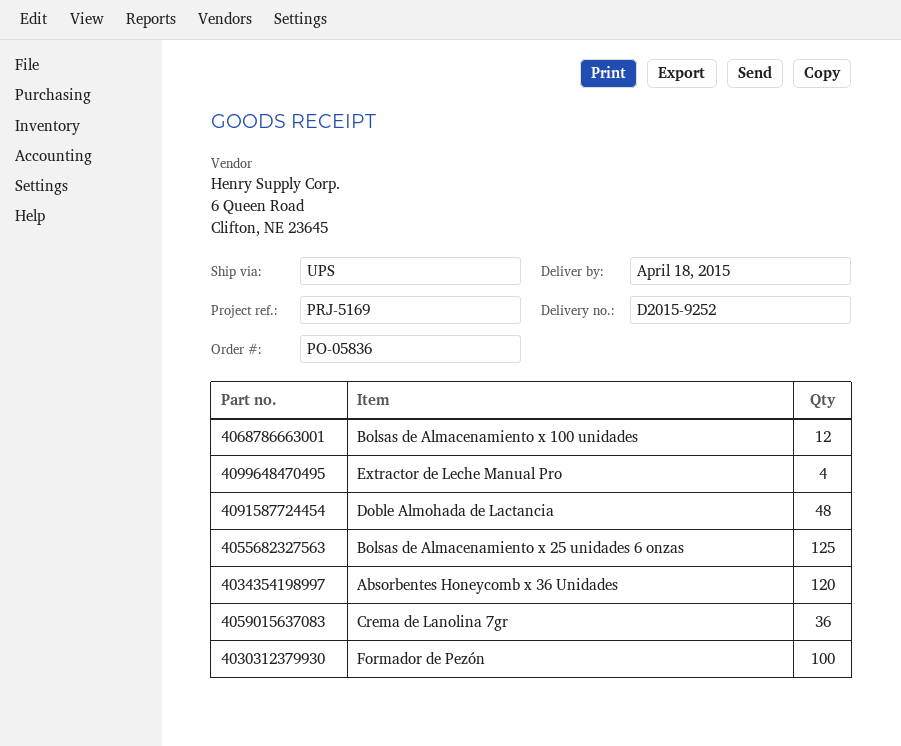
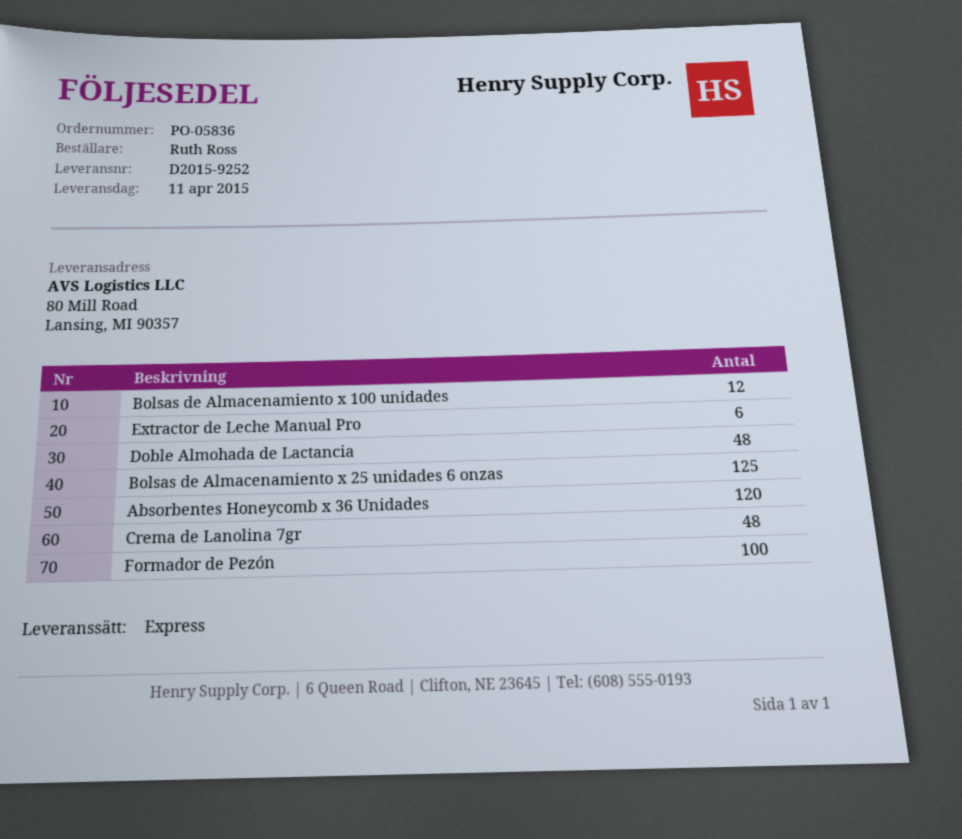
delivery date: 2015-04-18 -> 2015-04-11
shipping method: UPS -> express
Extractor de Leche Manual Pro: 4 -> 6
Crema de Lanolina 7gr: 36 -> 48

